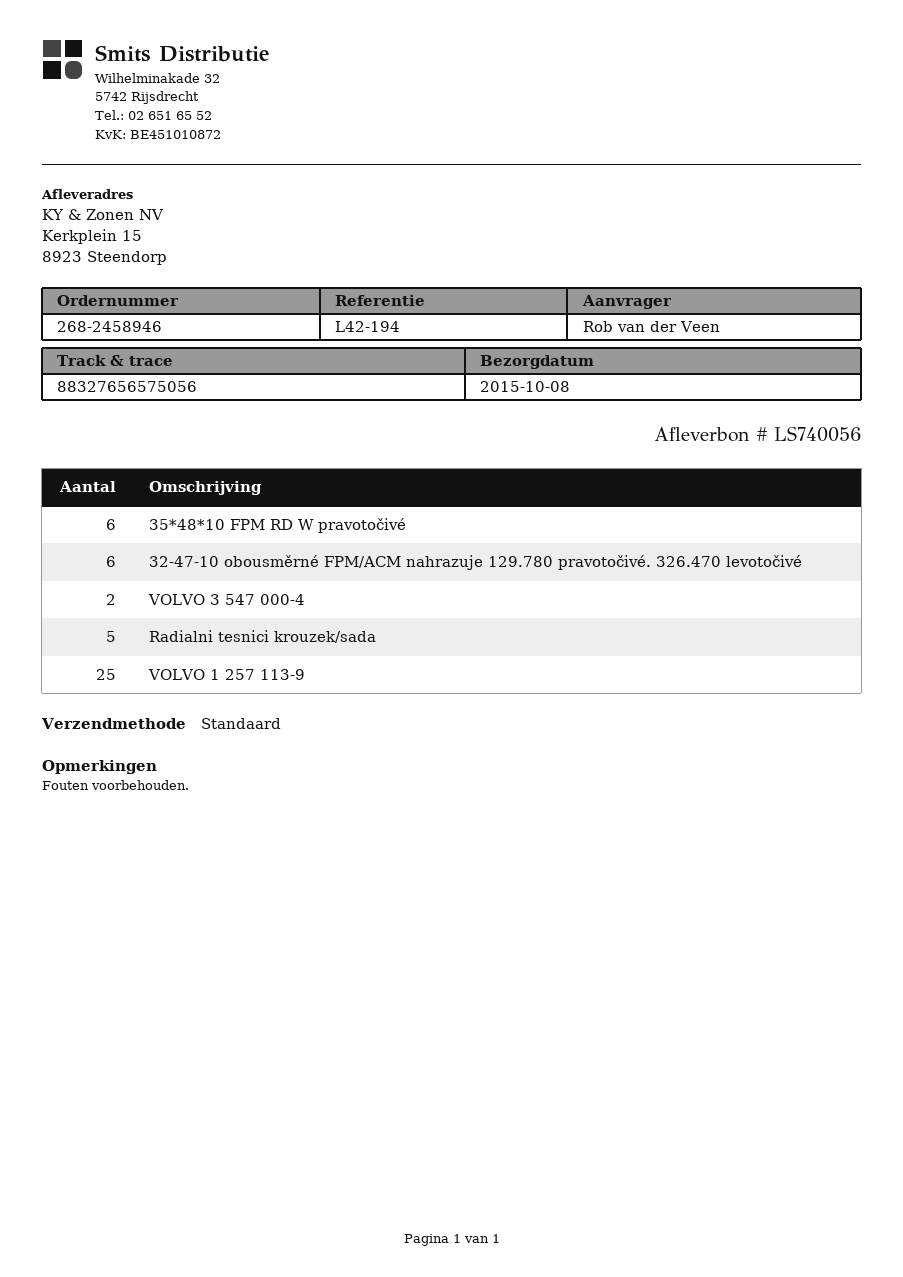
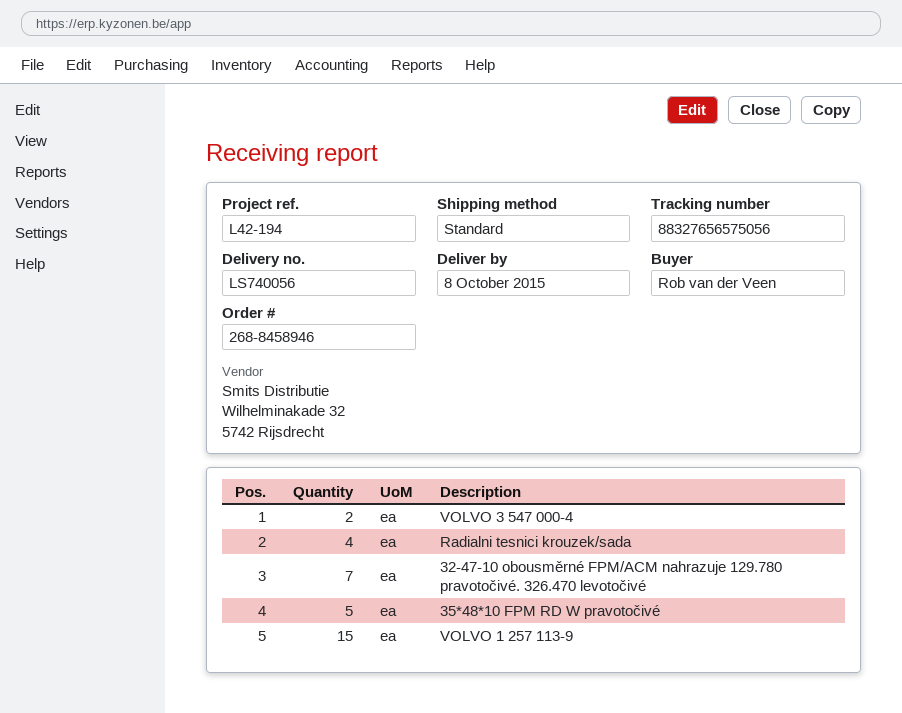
order number: 268-2458946 -> 268-8458946
35*48*10 FPM RD W pravotočivé: 6 -> 5
32-47-10 obousměrné FPM/ACM nahrazuje 129.780 pravotočivé. 326.470 levotočivé: 6 -> 7
Radialni tesnici krouzek/sada: 5 -> 4
VOLVO 1 257 113-9: 25 -> 15

